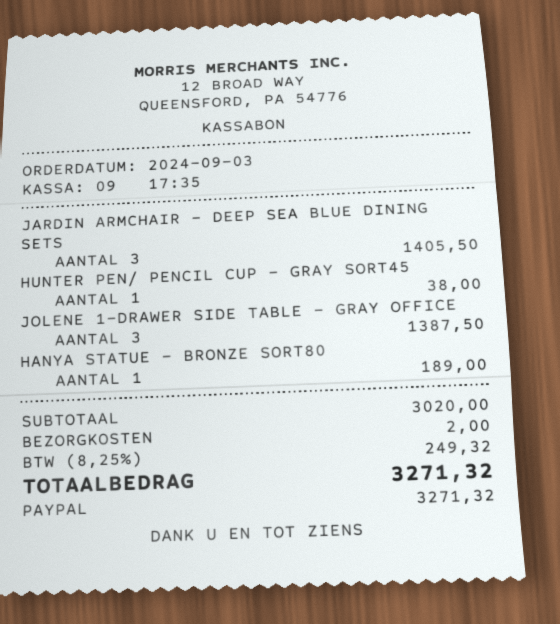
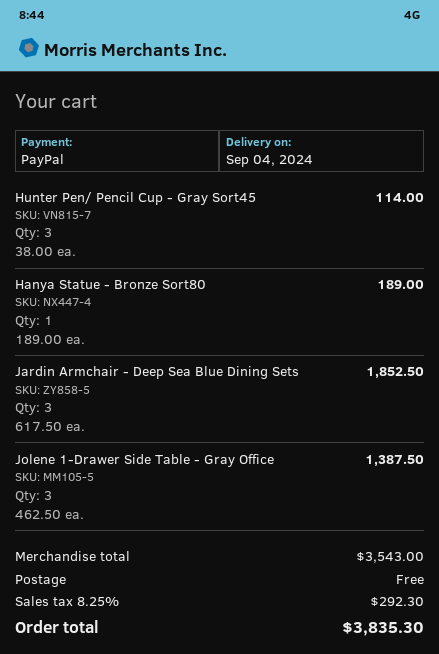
JARDIN ARMCHAIR - DEEP SEA BLUE DINING SETS: 3 for 1405.50 -> 3 for 1852.50
HUNTER PEN/ PENCIL CUP - GRAY SORT45: 1 for 38.00 -> 3 for 114.00
subtotal: 3020.00 -> 3543.00
shipping: 2.00 -> 0.00
tax: 8.25% = 249.32 -> 8.25% = 292.30
total: 3271.32 -> 3835.30

